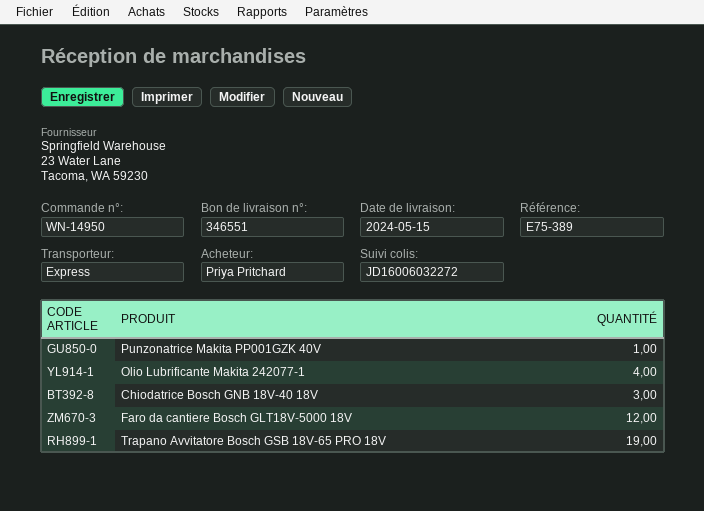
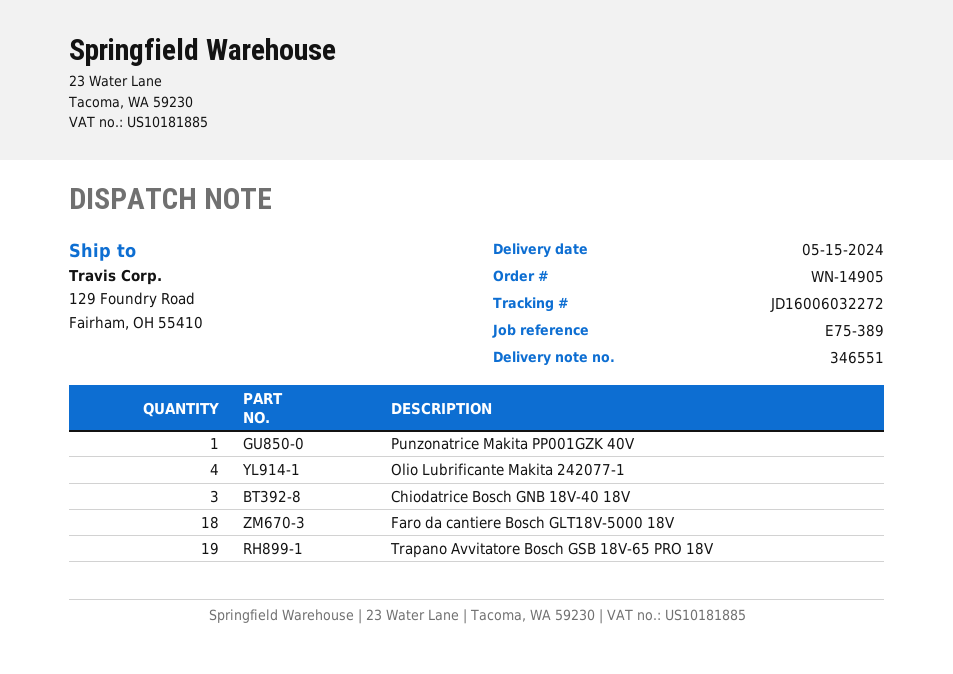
order number: WN-14950 -> WN-14905
Faro da cantiere Bosch GLT18V-5000 18V: 12 -> 18

